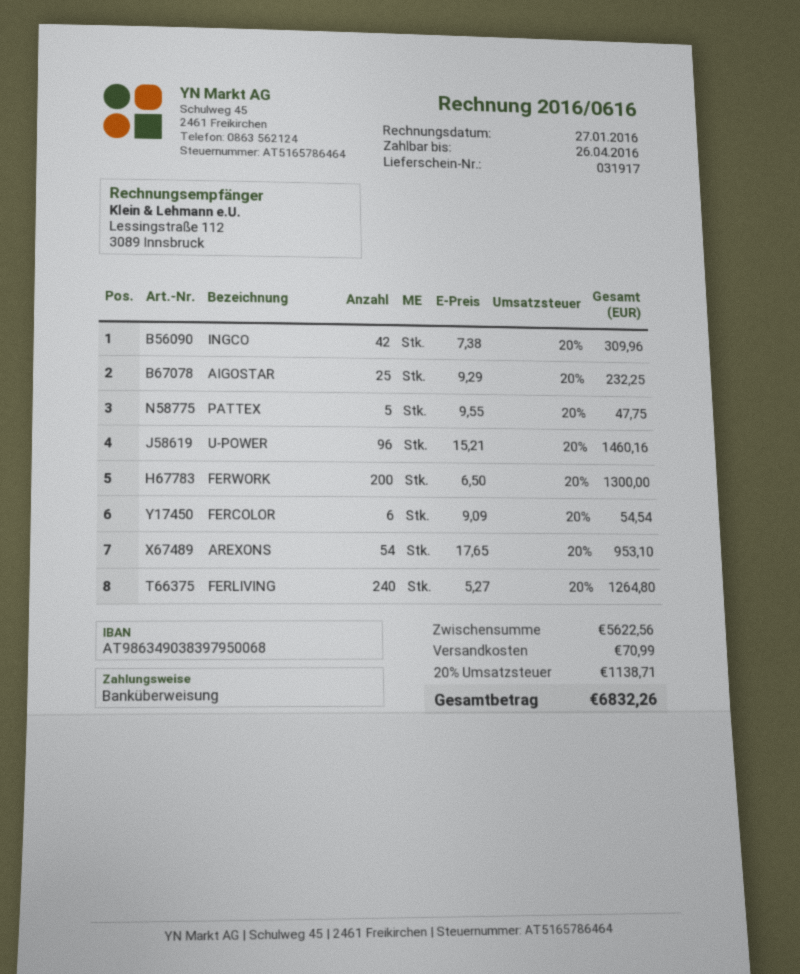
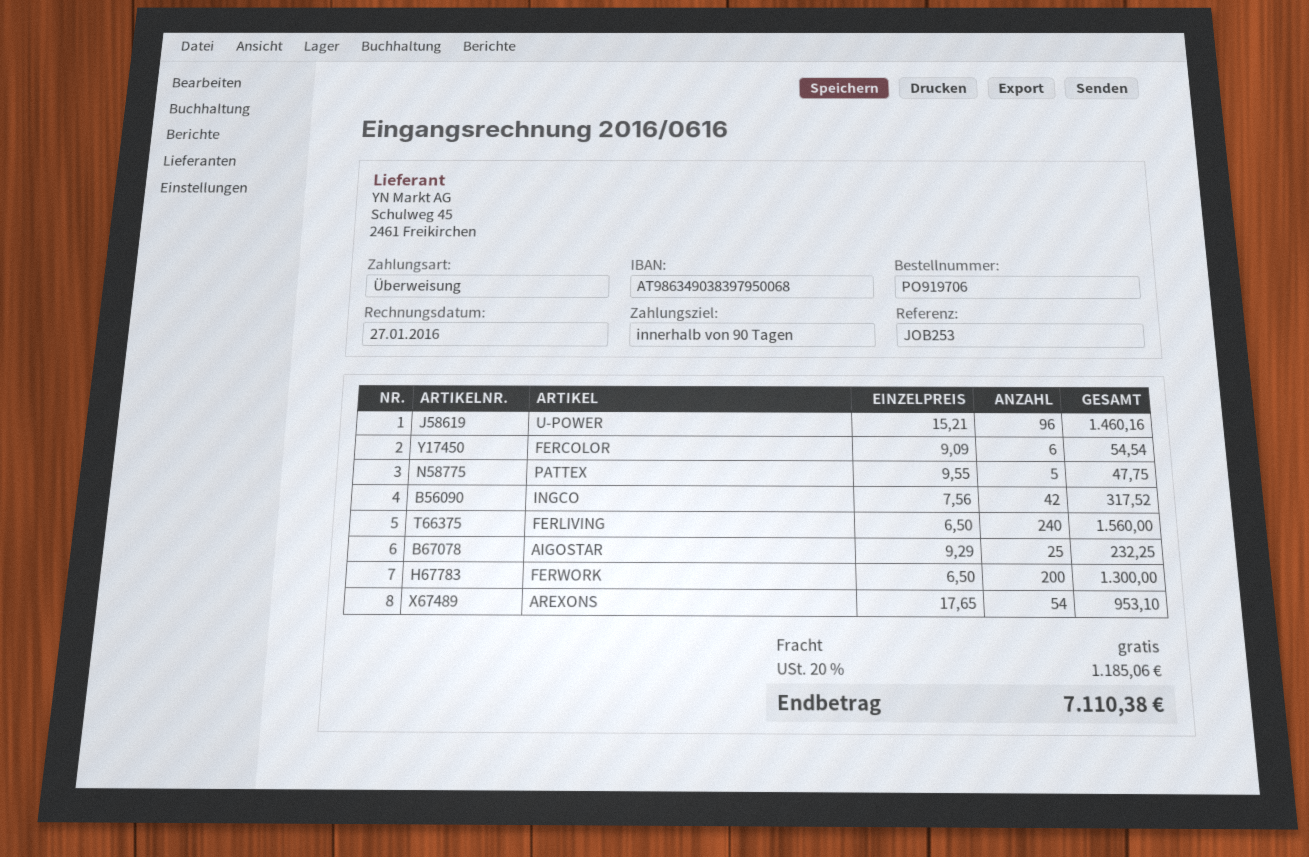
INGCO: 42 x 7.38 = 309.96 -> 42 x 7.56 = 317.52
FERLIVING: 240 x 5.27 = 1264.80 -> 240 x 6.50 = 1560.00
shipping: 70.99 -> 0.00
tax: 20% = 1138.71 -> 20% = 1185.06
total: 6832.26 -> 7110.38

